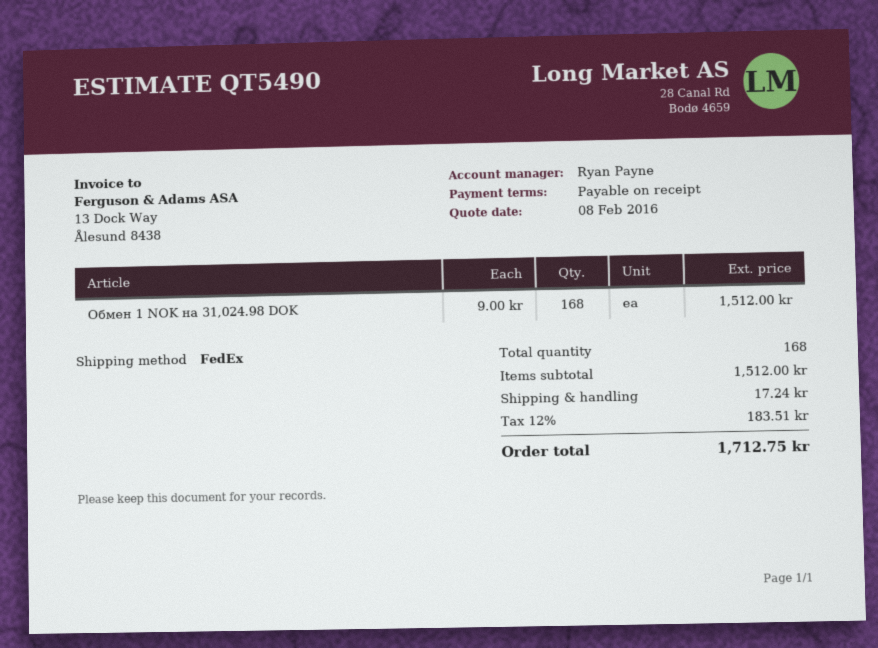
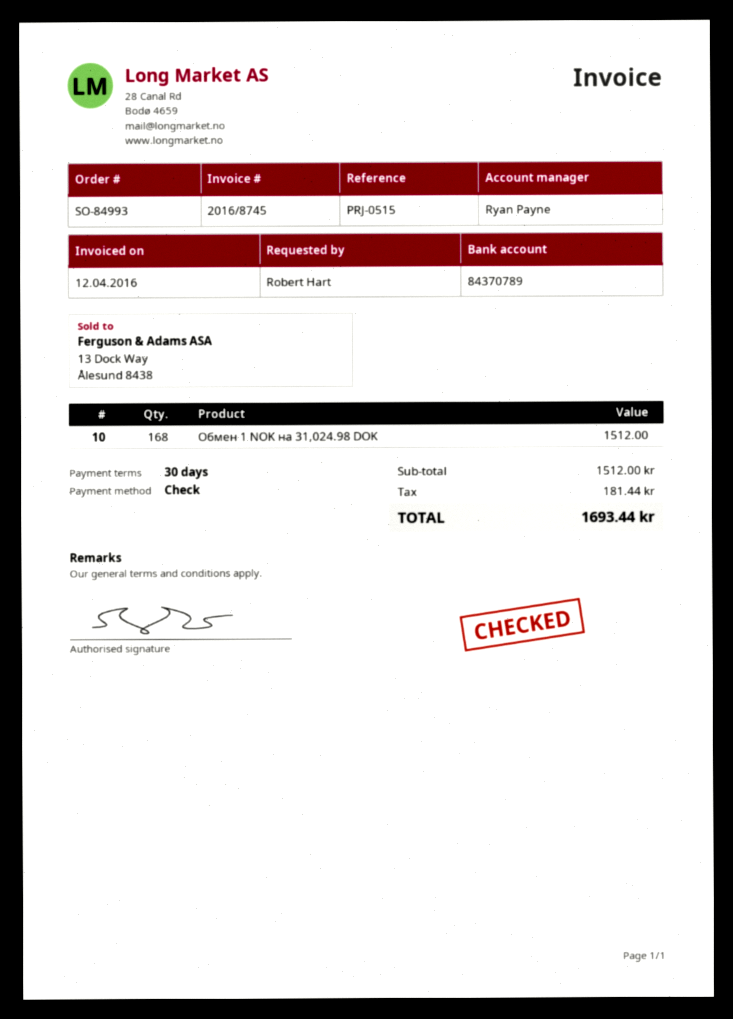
payment terms: on receipt -> 30 days
shipping: 17.24 -> none
tax: 183.51 -> 181.44
total: 1712.75 -> 1693.44

